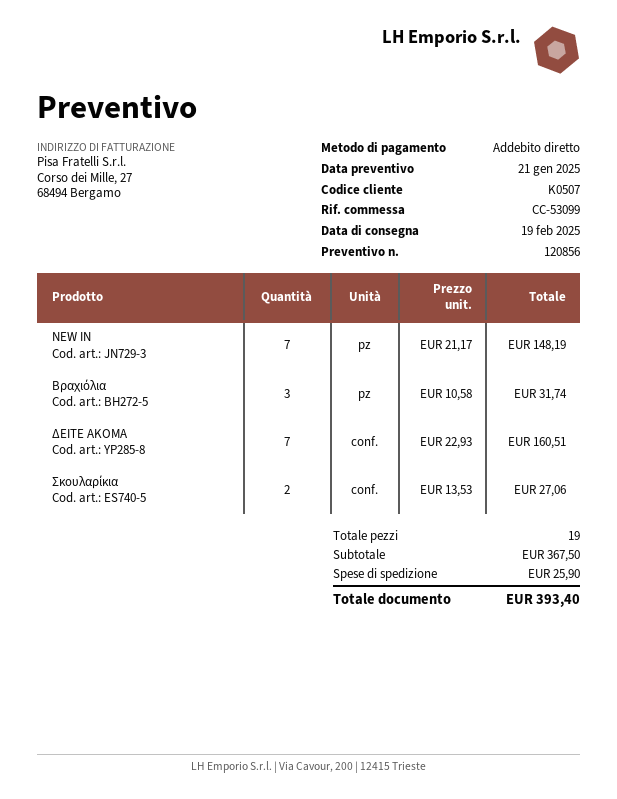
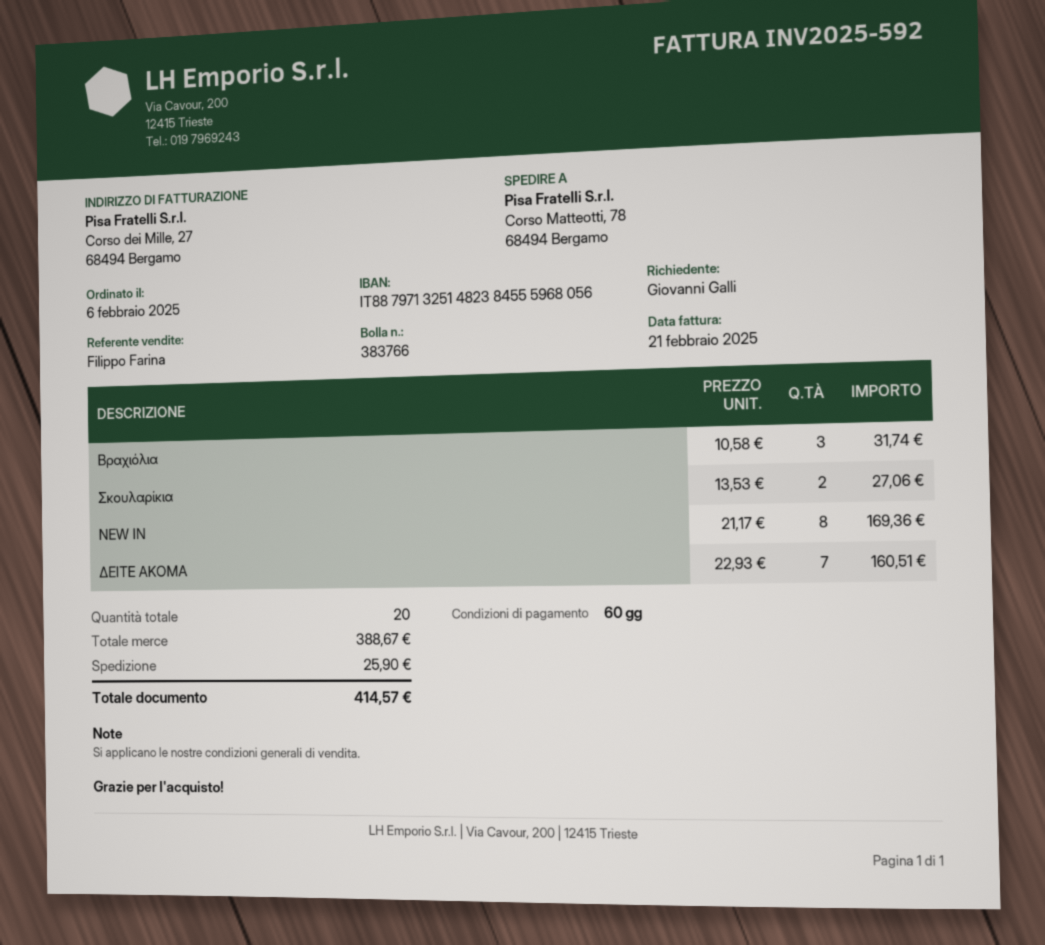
NEW IN: 7 x 21.17 = 148.19 -> 8 x 21.17 = 169.36
total quantity: 19 -> 20
subtotal: 367.50 -> 388.67
total: 393.40 -> 414.57

